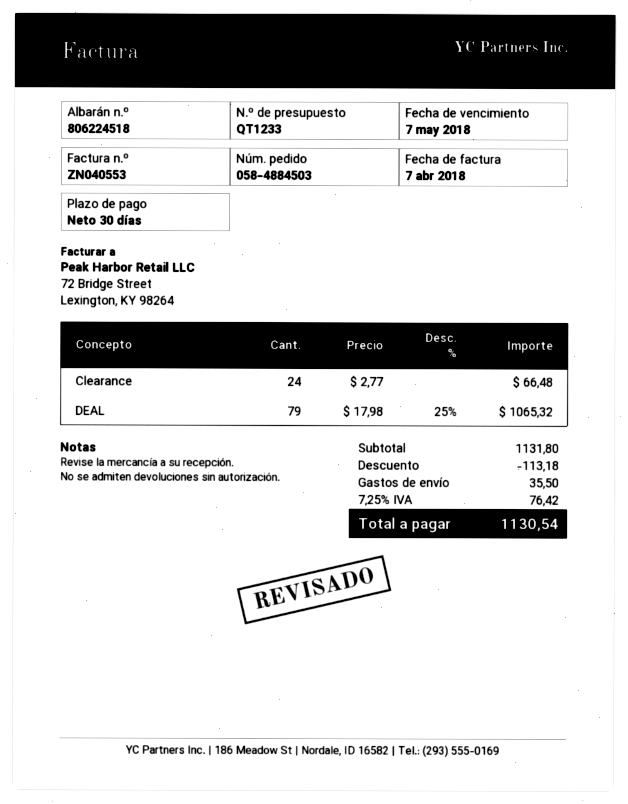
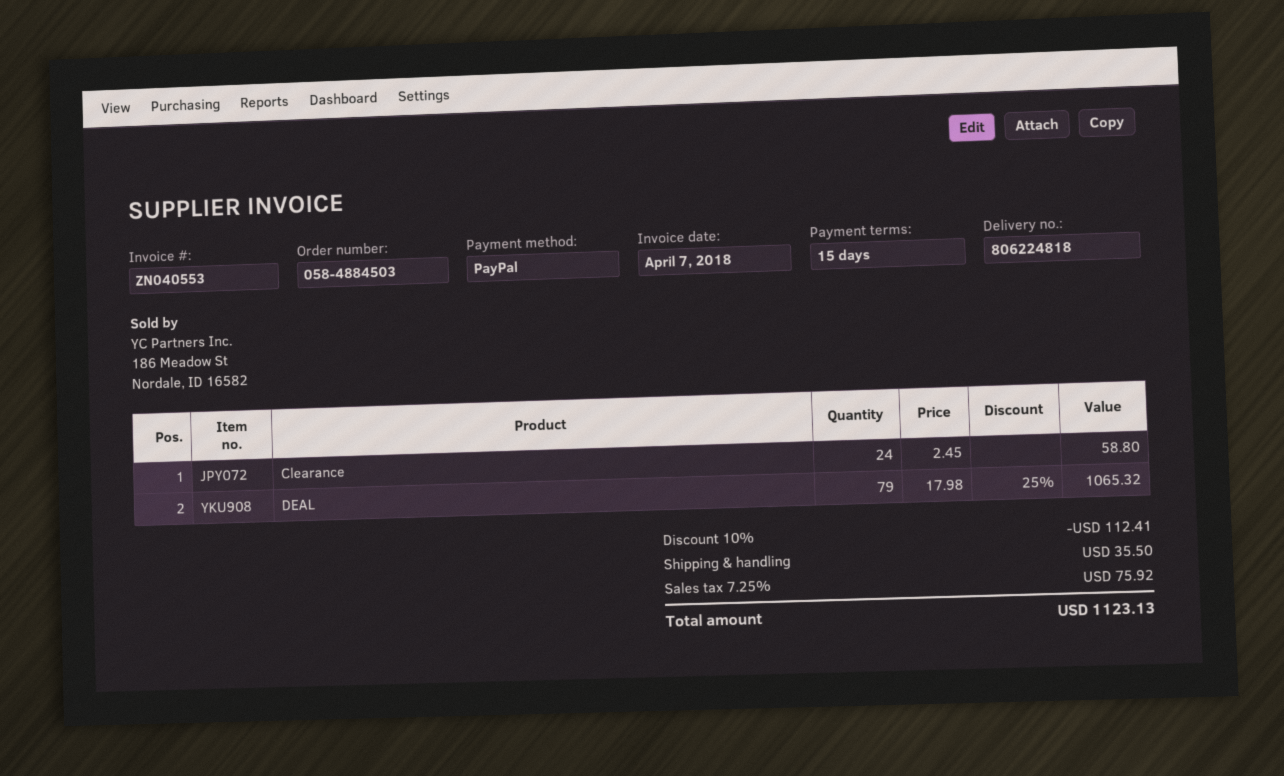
delivery note number: 806224518 -> 806224818
payment terms: 30 days -> 15 days
Clearance: 24 x 2.77 = 66.48 -> 24 x 2.45 = 58.80
discount: 113.18 -> 112.41
tax: 7.25% = 76.42 -> 7.25% = 75.92
total: 1130.54 -> 1123.13

